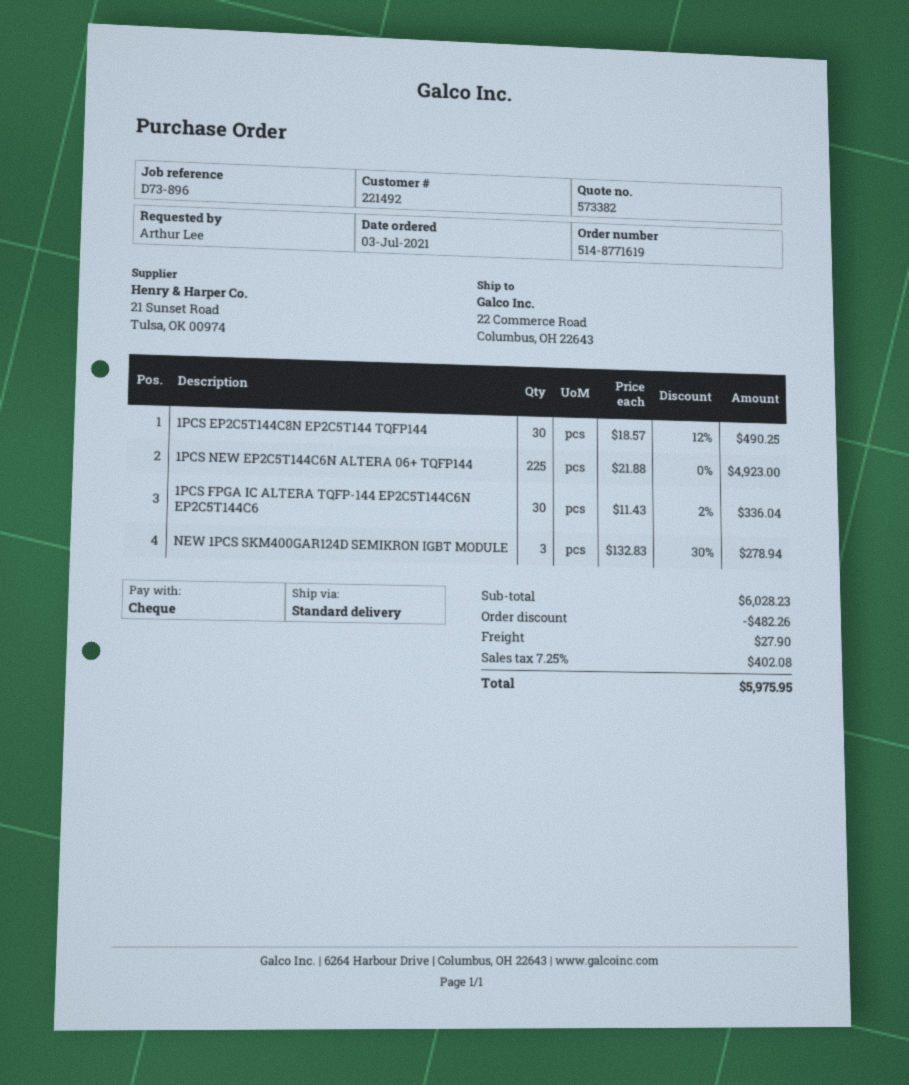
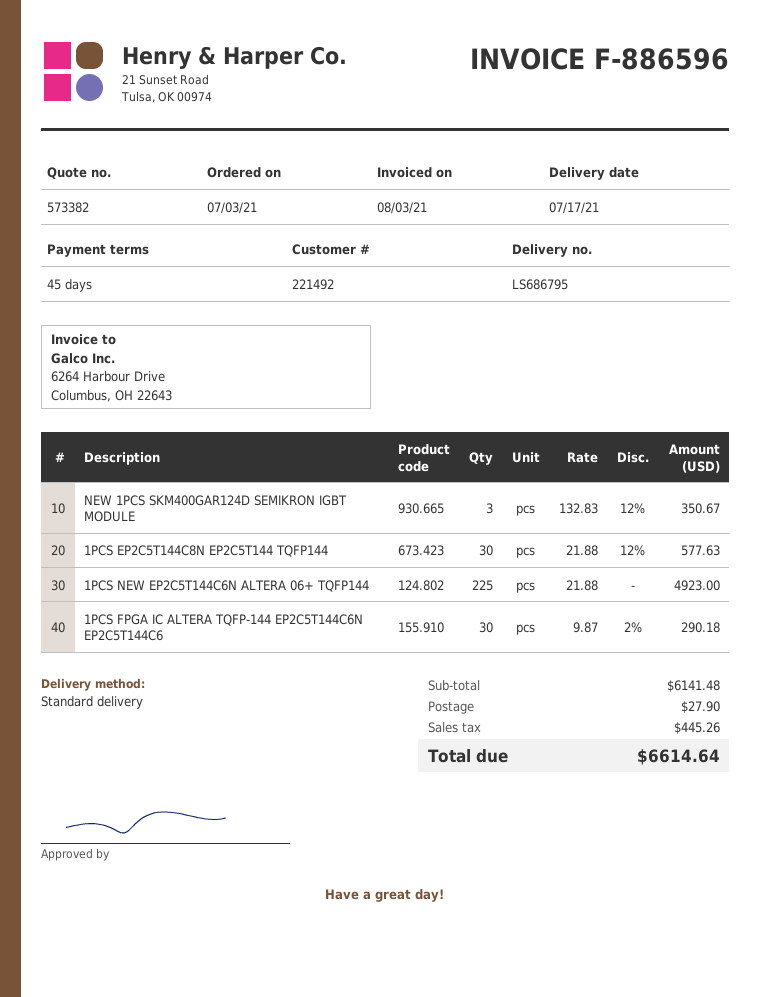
1PCS EP2C5T144C8N EP2C5T144 TQFP144: 30 x 18.57 - 12% = 490.25 -> 30 x 21.88 - 12% = 577.63
1PCS FPGA IC ALTERA TQFP-144 EP2C5T144C6N EP2C5T144C6: 30 x 11.43 - 2% = 336.04 -> 30 x 9.87 - 2% = 290.18
NEW 1PCS SKM400GAR124D SEMIKRON IGBT MODULE: 3 x 132.83 - 30% = 278.94 -> 3 x 132.83 - 12% = 350.67
subtotal: 6028.23 -> 6141.48
discount: 482.26 -> none
tax: 402.08 -> 445.26
total: 5975.95 -> 6614.64

